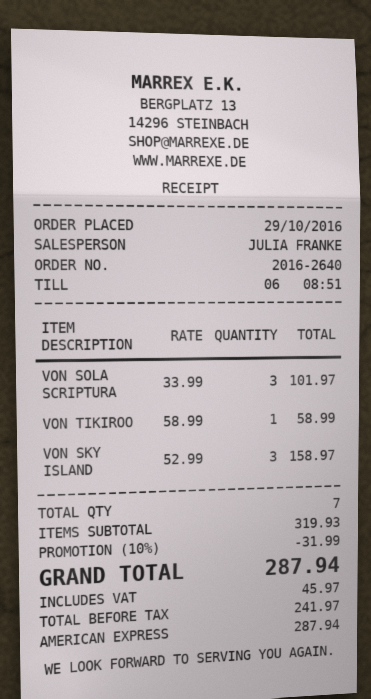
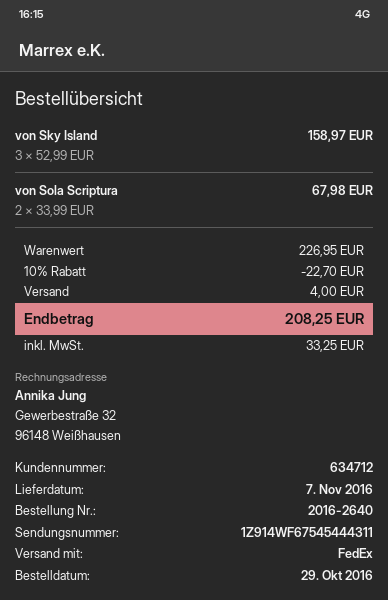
VON SOLA SCRIPTURA: 3 x 33.99 = 101.97 -> 2 x 33.99 = 67.98
VON TIKIROO: 1 x 58.99 = 58.99 -> none
subtotal: 319.93 -> 226.95
discount: 10% = 31.99 -> 10% = 22.70
shipping: none -> 4.00
tax: 45.97 -> 33.25
total: 287.94 -> 208.25

